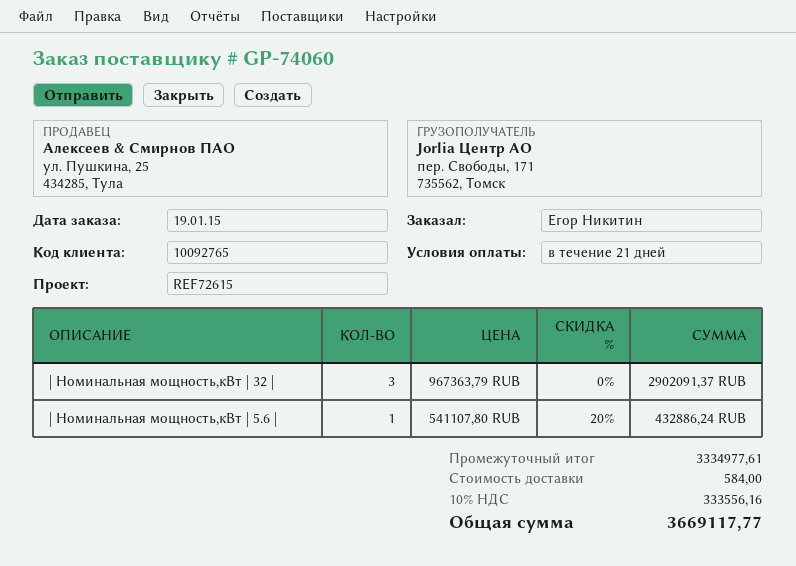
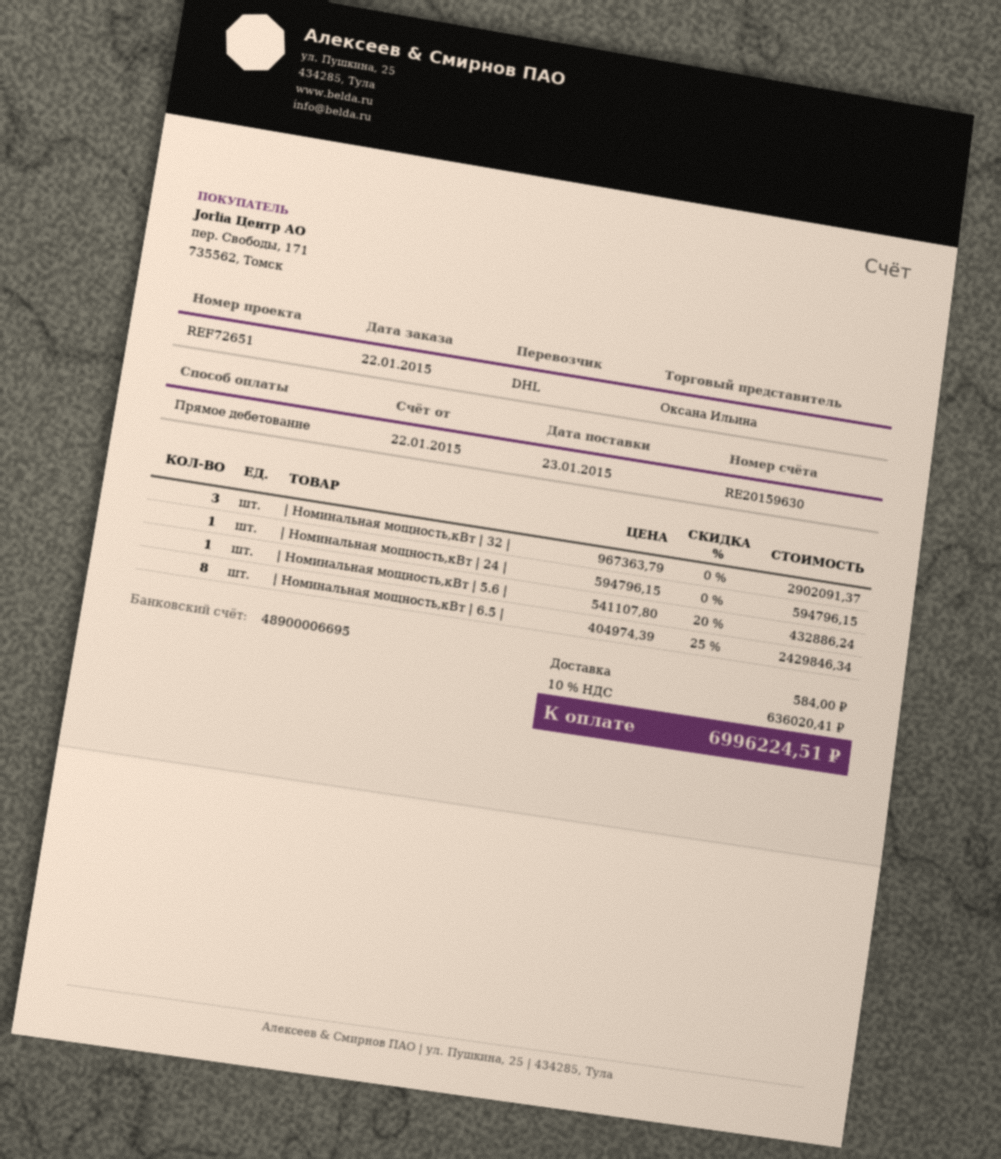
order date: 2015-01-19 -> 2015-01-22
reference: REF72615 -> REF72651
| Номинальная мощность,кВт | 24 |: none -> 1 x 594796.15 = 594796.15
| Номинальная мощность,кВт | 6.5 |: none -> 8 x 404974.39 - 25% = 2429846.34
tax: 10% = 333556.16 -> 10% = 636020.41
total: 3669117.77 -> 6996224.51

